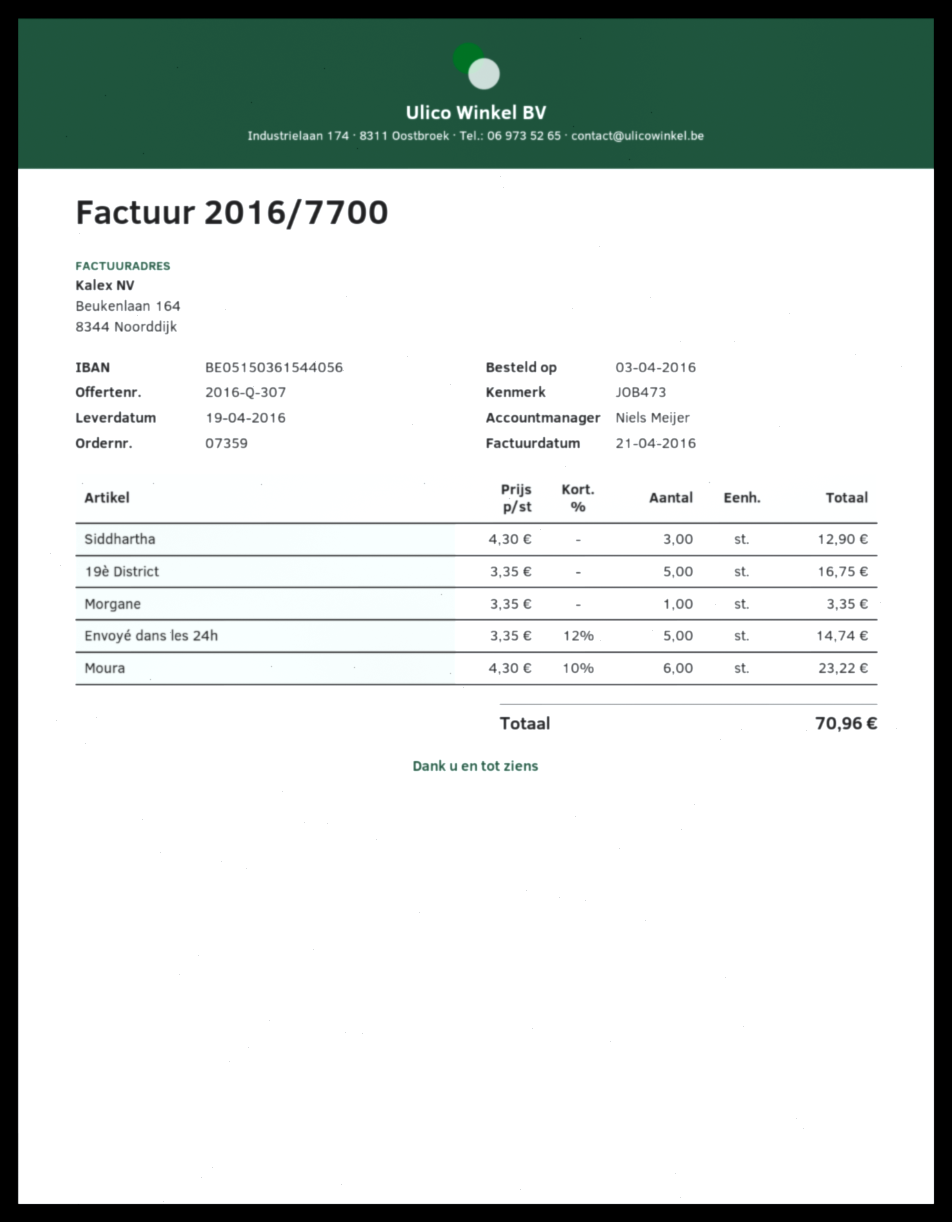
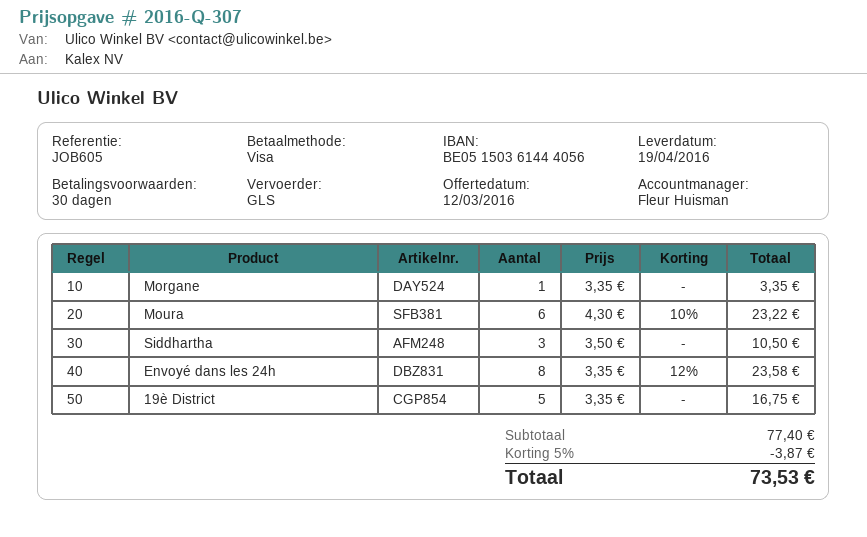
reference: JOB473 -> JOB605
sales rep: Niels Meijer -> Fleur Huisman
bank account: BE05150361544056 -> BE05150361444056
Siddhartha: 3 x 4.30 = 12.90 -> 3 x 3.50 = 10.50
Envoyé dans les 24h: 5 x 3.35 - 12% = 14.74 -> 8 x 3.35 - 12% = 23.58
discount: none -> 5% = 3.87
total: 70.96 -> 73.53

